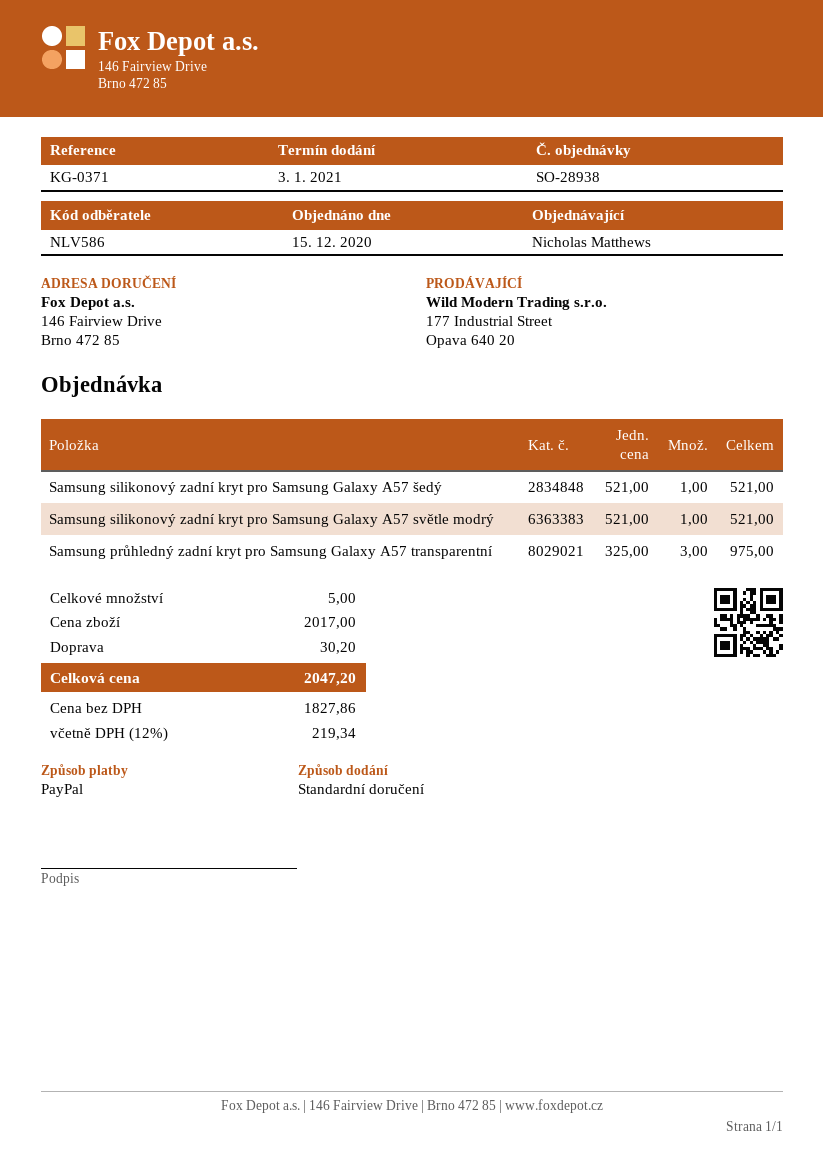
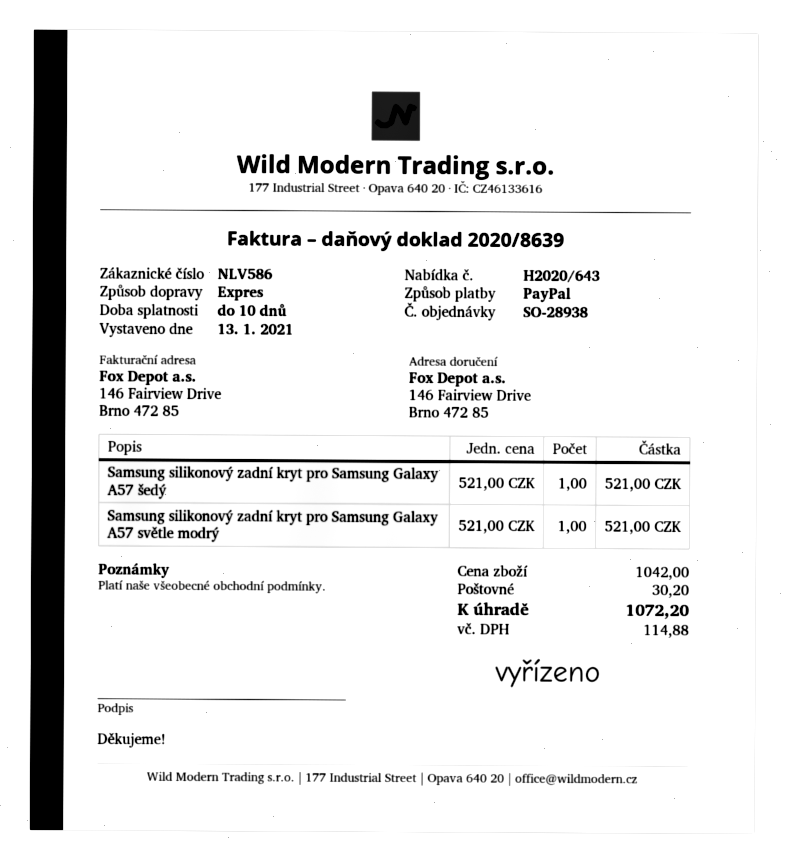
shipping method: standard -> express
Samsung průhledný zadní kryt pro Samsung Galaxy A57 transparentní: 3 x 325.00 = 975.00 -> none
subtotal: 2017.00 -> 1042.00
tax: 219.34 -> 114.88
total: 2047.20 -> 1072.20

